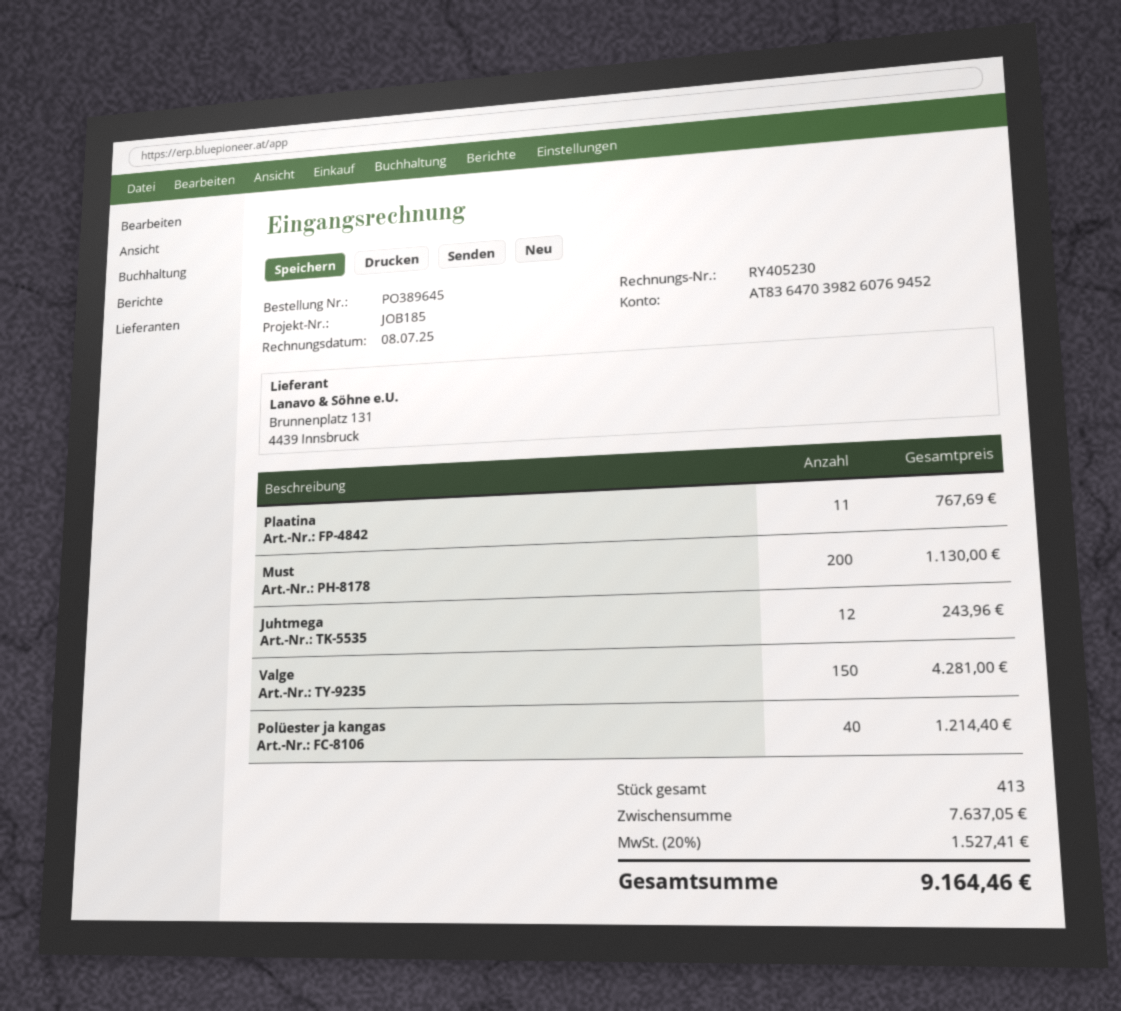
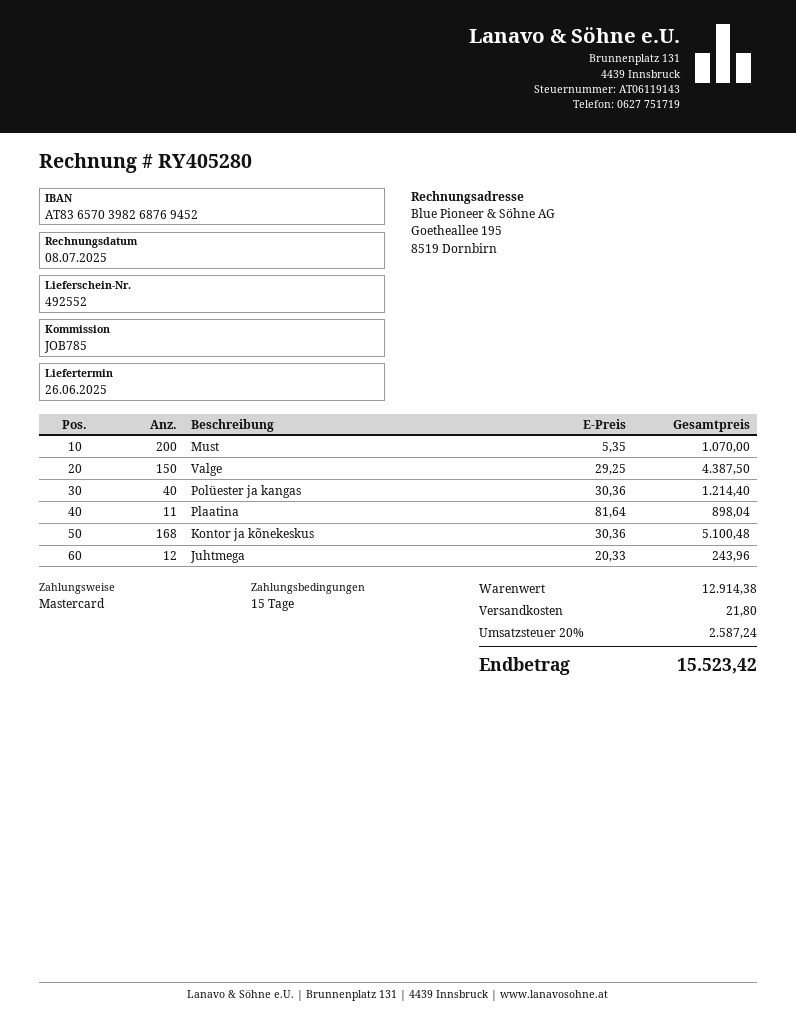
invoice number: RY405230 -> RY405280
reference: JOB185 -> JOB785
bank account: AT836470398260769452 -> AT836570398268769452
Plaatina: 11 for 767.69 -> 11 for 898.04
Must: 200 for 1130.00 -> 200 for 1070.00
Valge: 150 for 4281.00 -> 150 for 4387.50
Kontor ja kõnekeskus: none -> 168 for 5100.48
subtotal: 7637.05 -> 12914.38
shipping: none -> 21.80
tax: 20% = 1527.41 -> 20% = 2587.24
total: 9164.46 -> 15523.42

